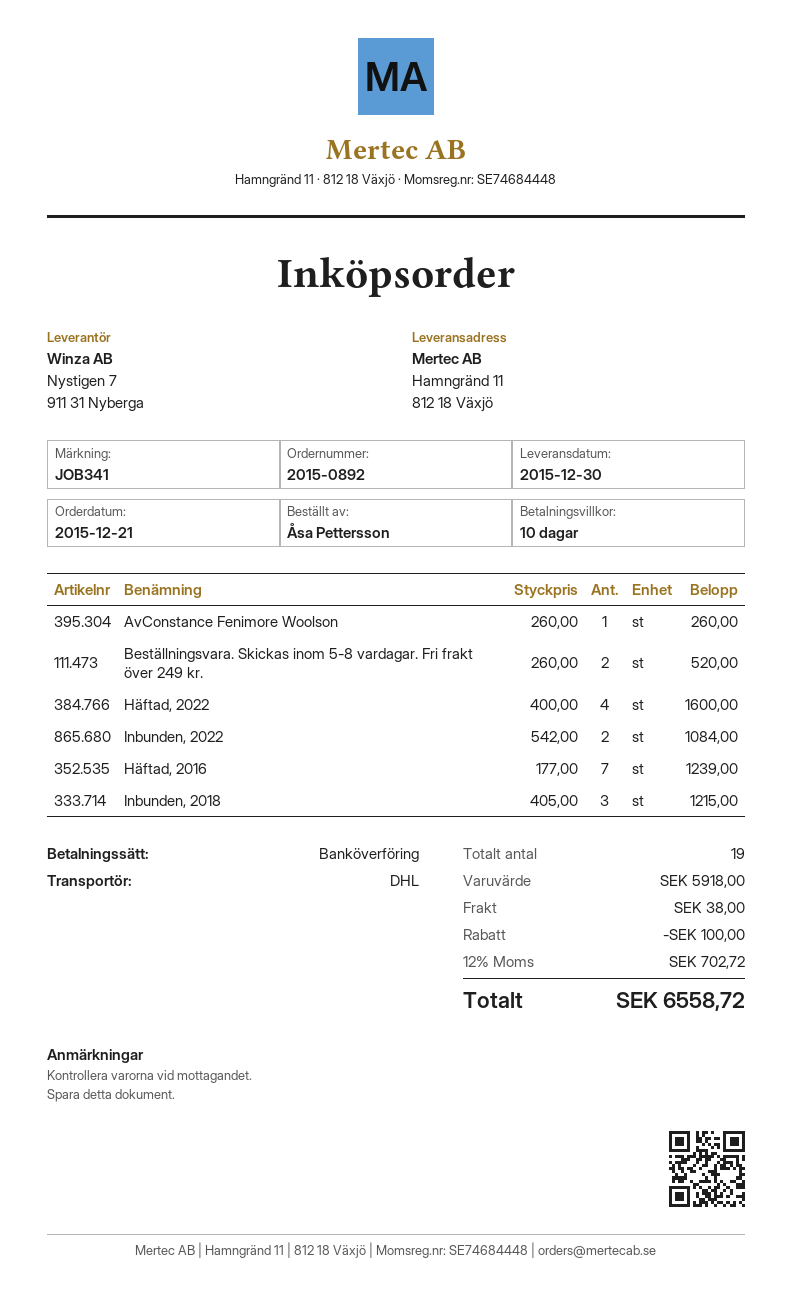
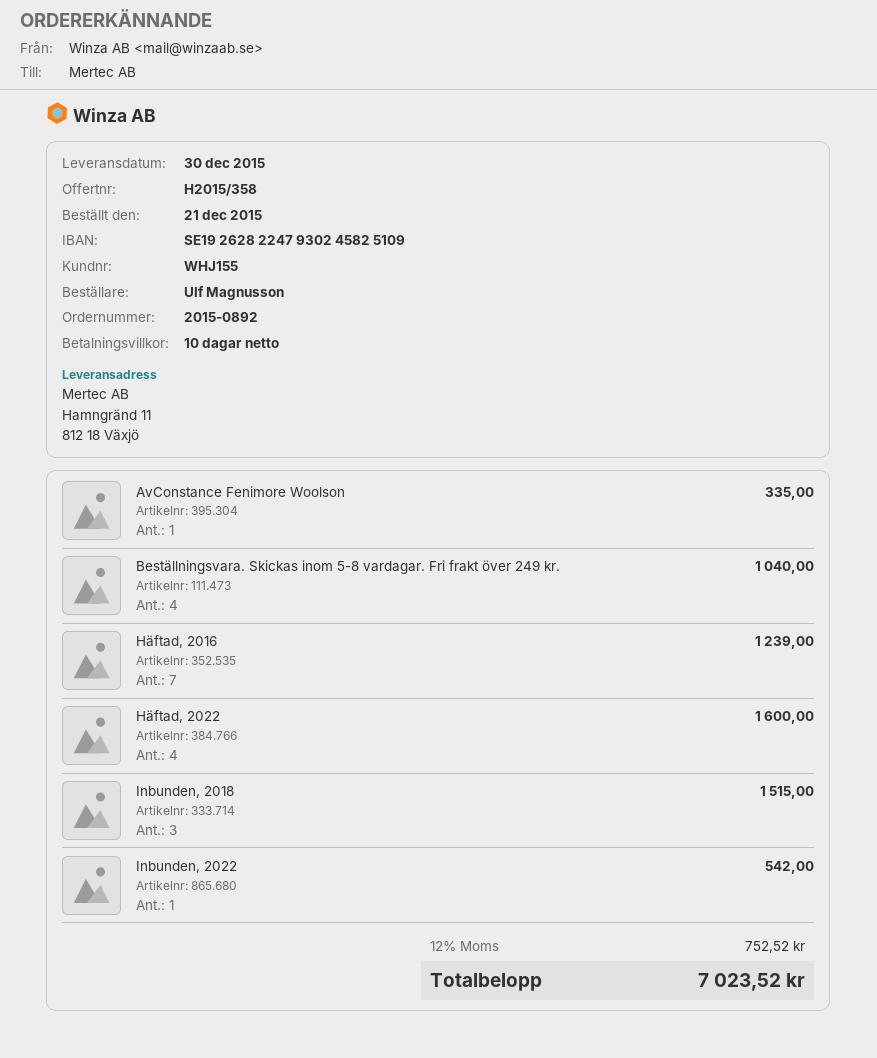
ordered by: Åsa Pettersson -> Ulf Magnusson
AvConstance Fenimore Woolson: 1 for 260.00 -> 1 for 335.00
Beställningsvara. Skickas inom 5-8 vardagar. Fri frakt över 249 kr.: 2 for 520.00 -> 4 for 1040.00
Inbunden, 2022: 2 for 1084.00 -> 1 for 542.00
Inbunden, 2018: 3 for 1215.00 -> 3 for 1515.00
discount: 100.00 -> none
shipping: 38.00 -> none
tax: 12% = 702.72 -> 12% = 752.52
total: 6558.72 -> 7023.52

